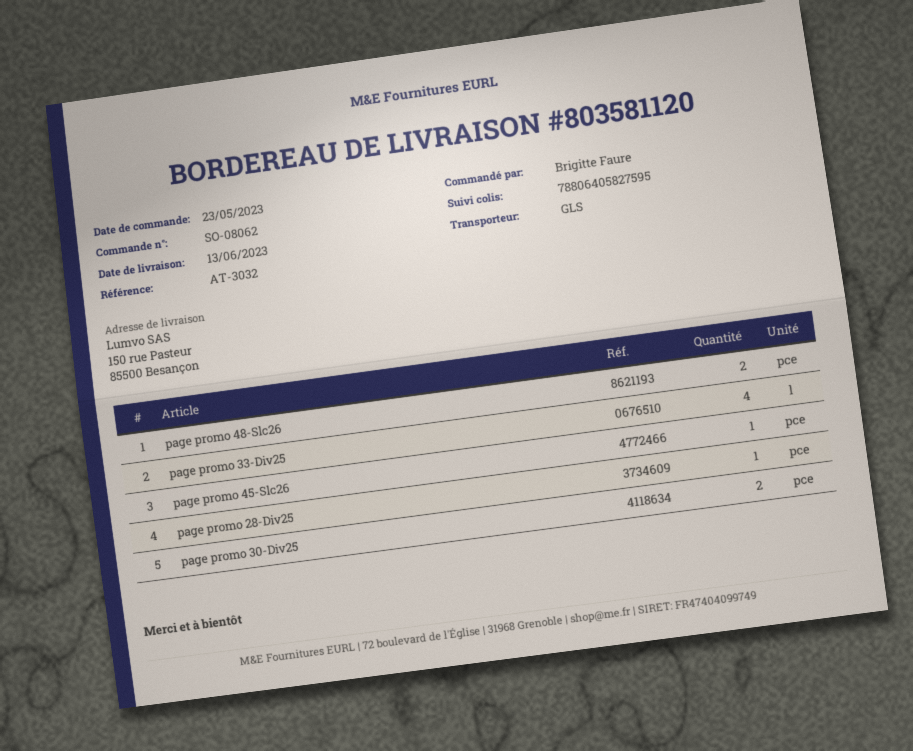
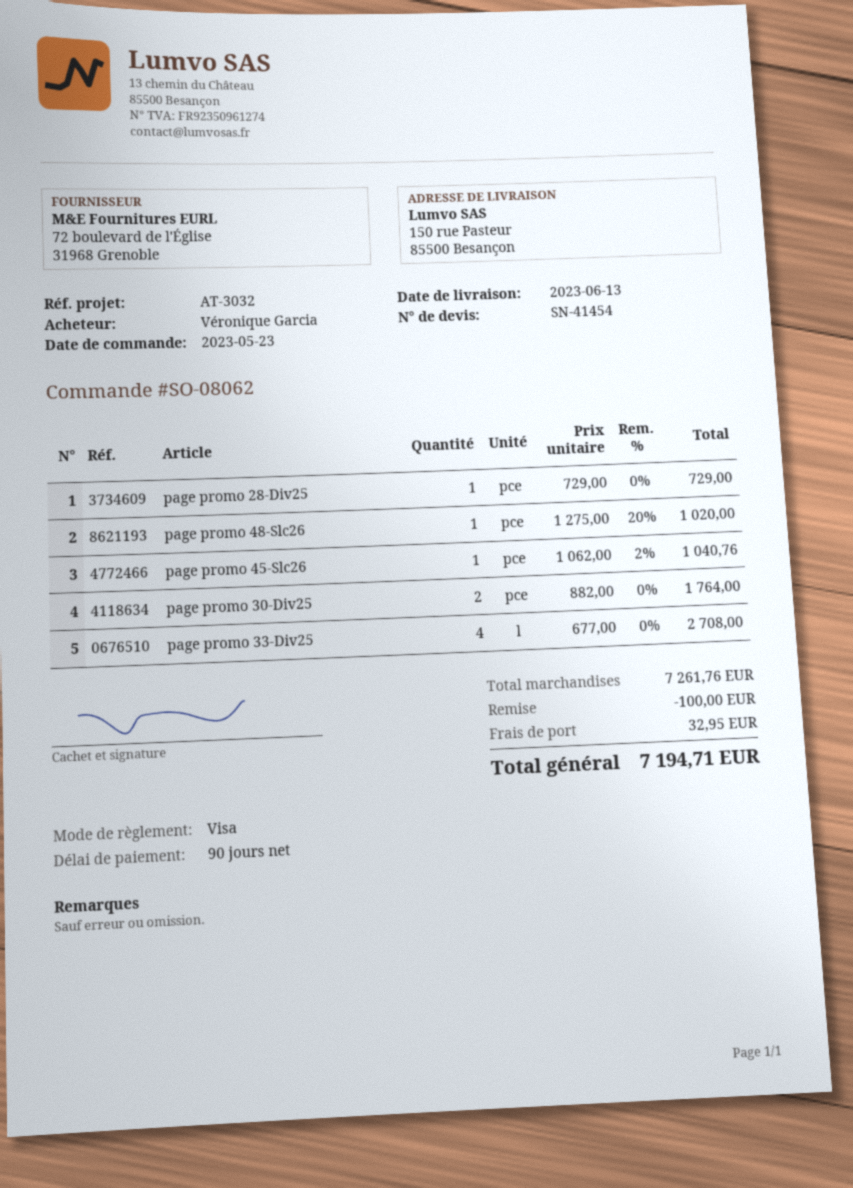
ordered by: Brigitte Faure -> Véronique Garcia
page promo 48-Slc26: 2 -> 1

